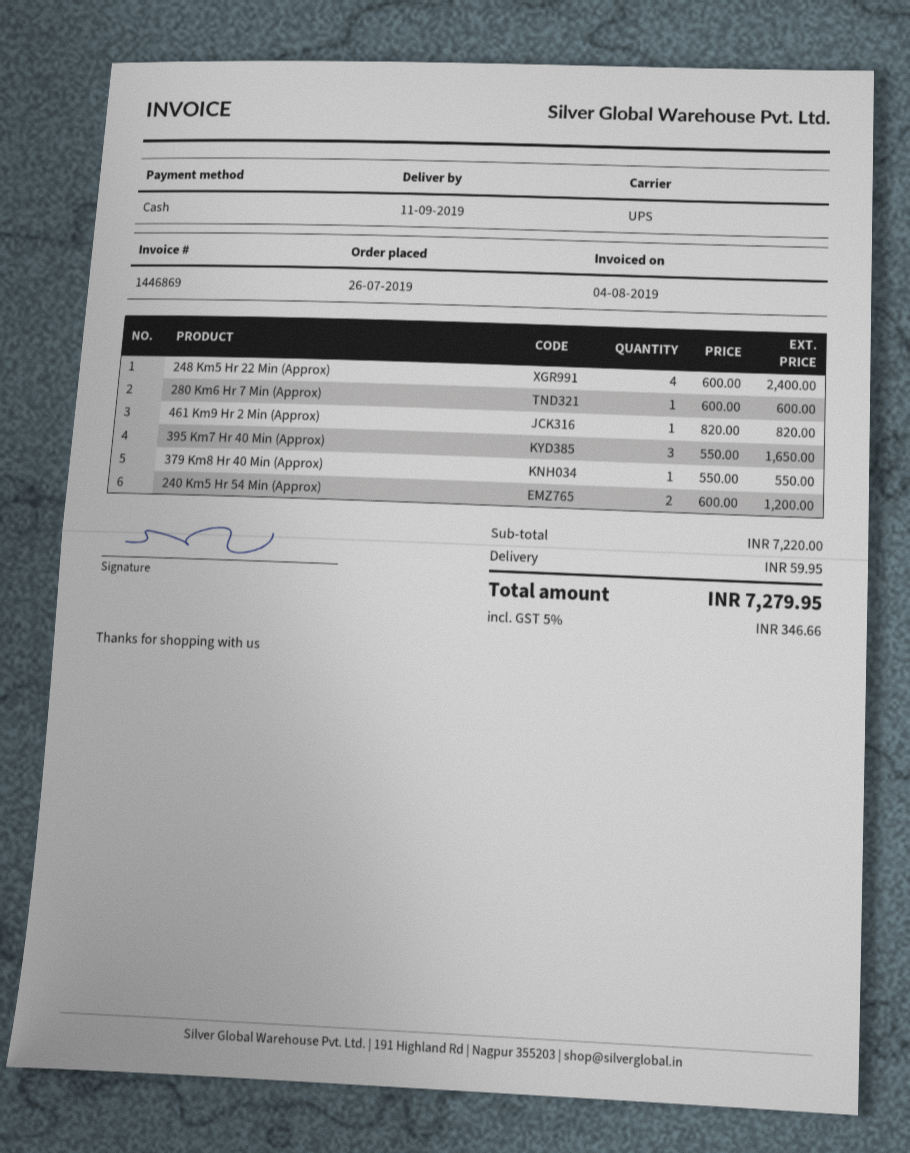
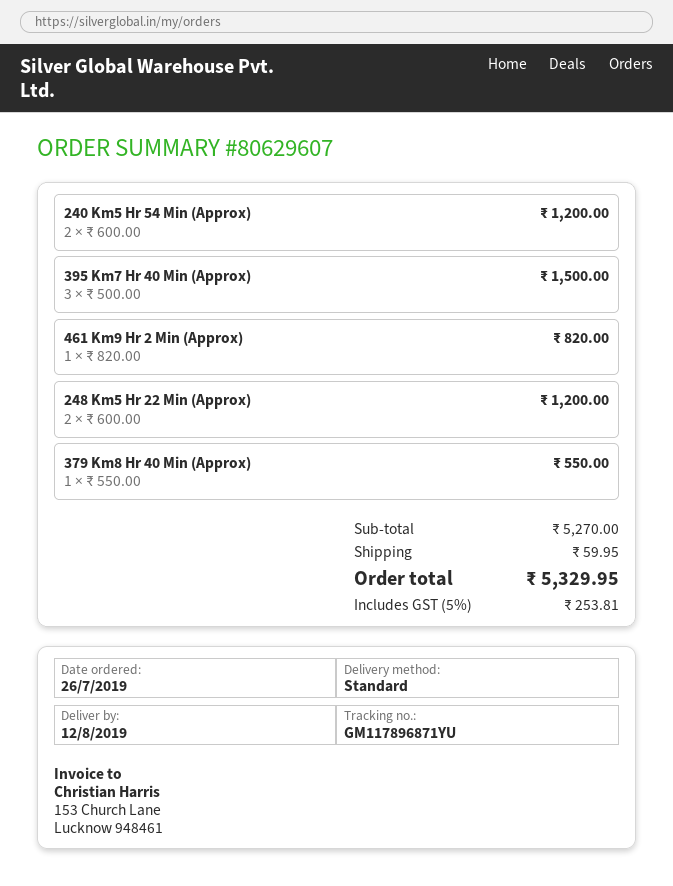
delivery date: 2019-09-11 -> 2019-08-12
shipping method: UPS -> standard
248 Km5 Hr 22 Min (Approx): 4 x 600.00 = 2400.00 -> 2 x 600.00 = 1200.00
280 Km6 Hr 7 Min (Approx): 1 x 600.00 = 600.00 -> none
395 Km7 Hr 40 Min (Approx): 3 x 550.00 = 1650.00 -> 3 x 500.00 = 1500.00
subtotal: 7220.00 -> 5270.00
tax: 5% = 346.66 -> 5% = 253.81
total: 7279.95 -> 5329.95

